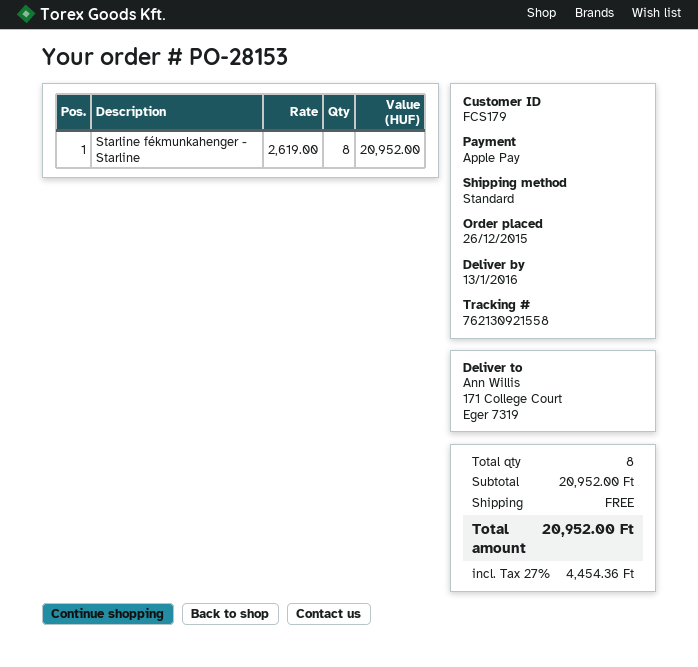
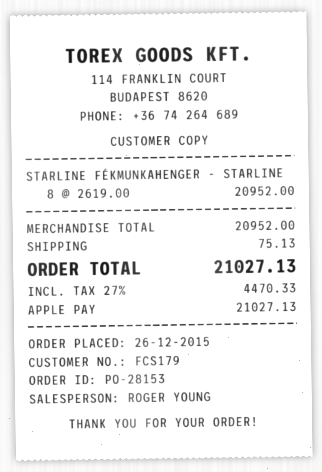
shipping: 0.00 -> 75.13
tax: 27% = 4454.36 -> 27% = 4470.33
total: 20952.00 -> 21027.13

